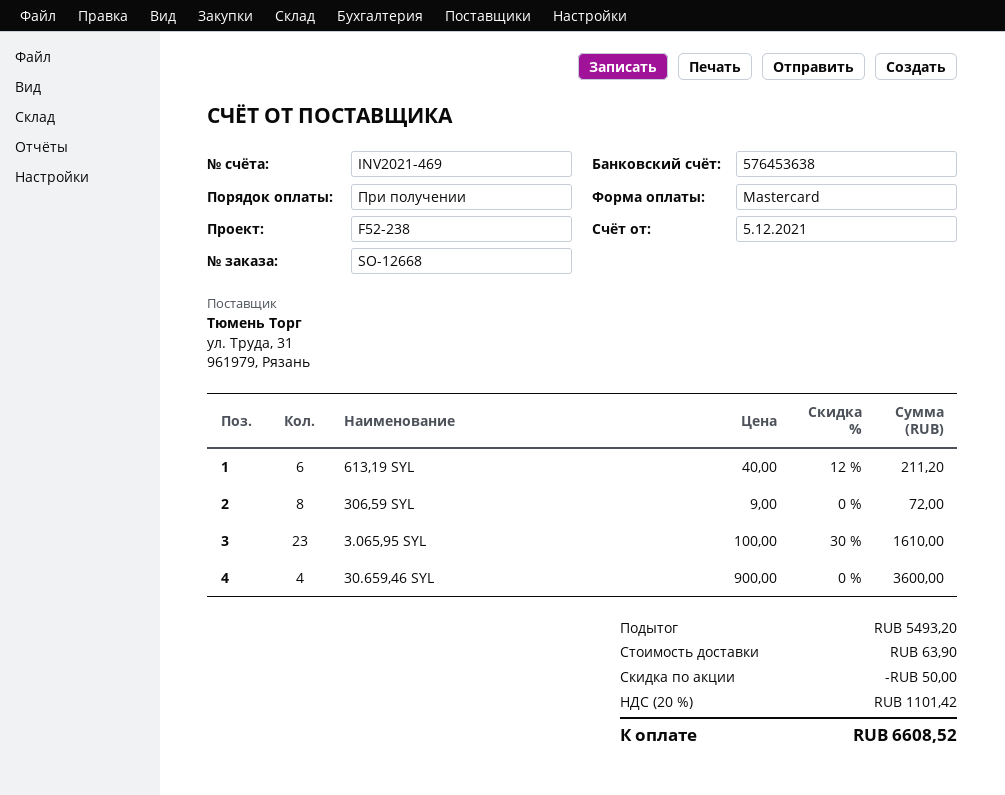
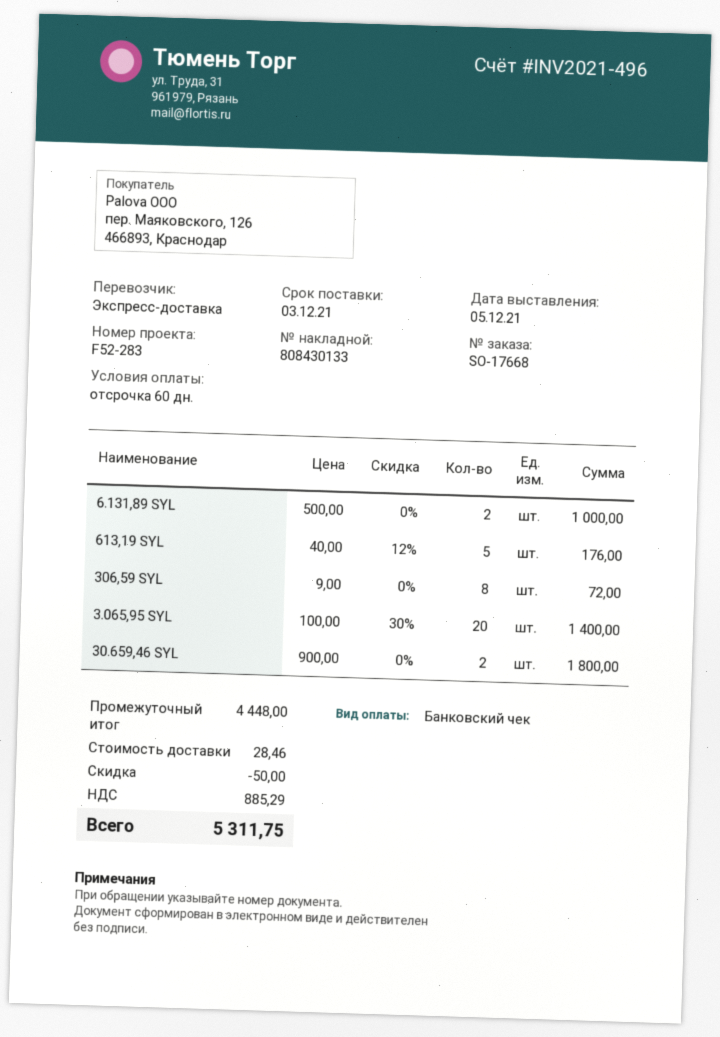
order number: SO-12668 -> SO-17668
invoice number: INV2021-469 -> INV2021-496
payment terms: on receipt -> 60 days
reference: F52-238 -> F52-283
payment method: Mastercard -> cheque
613,19 SYL: 6 x 40.00 - 12% = 211.20 -> 5 x 40.00 - 12% = 176.00
3.065,95 SYL: 23 x 100.00 - 30% = 1610.00 -> 20 x 100.00 - 30% = 1400.00
30.659,46 SYL: 4 x 900.00 = 3600.00 -> 2 x 900.00 = 1800.00
6.131,89 SYL: none -> 2 x 500.00 = 1000.00
subtotal: 5493.20 -> 4448.00
shipping: 63.90 -> 28.46
tax: 1101.42 -> 885.29
total: 6608.52 -> 5311.75

